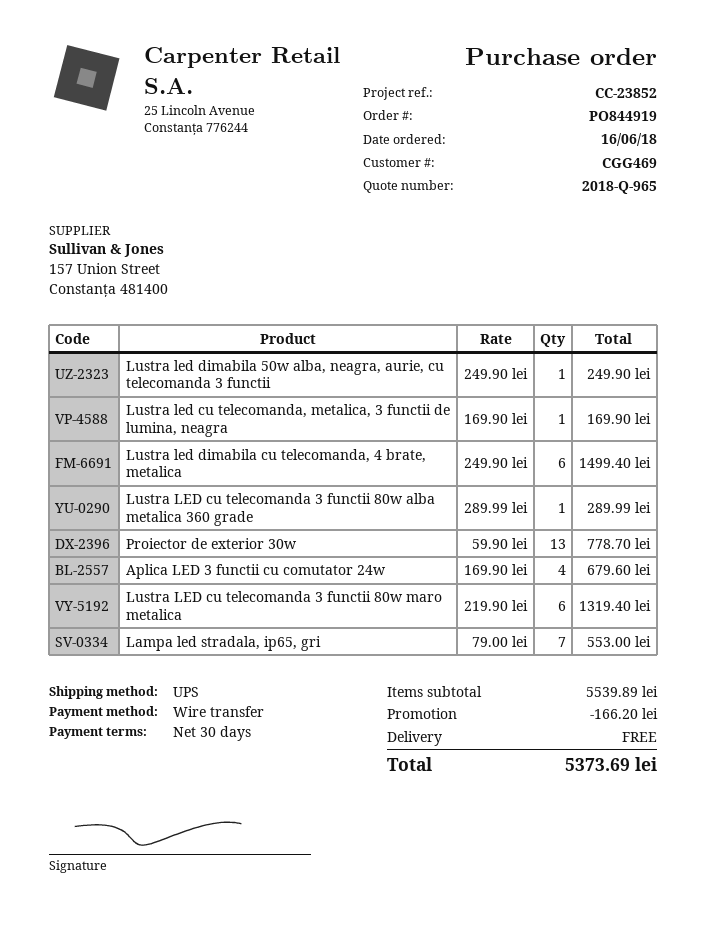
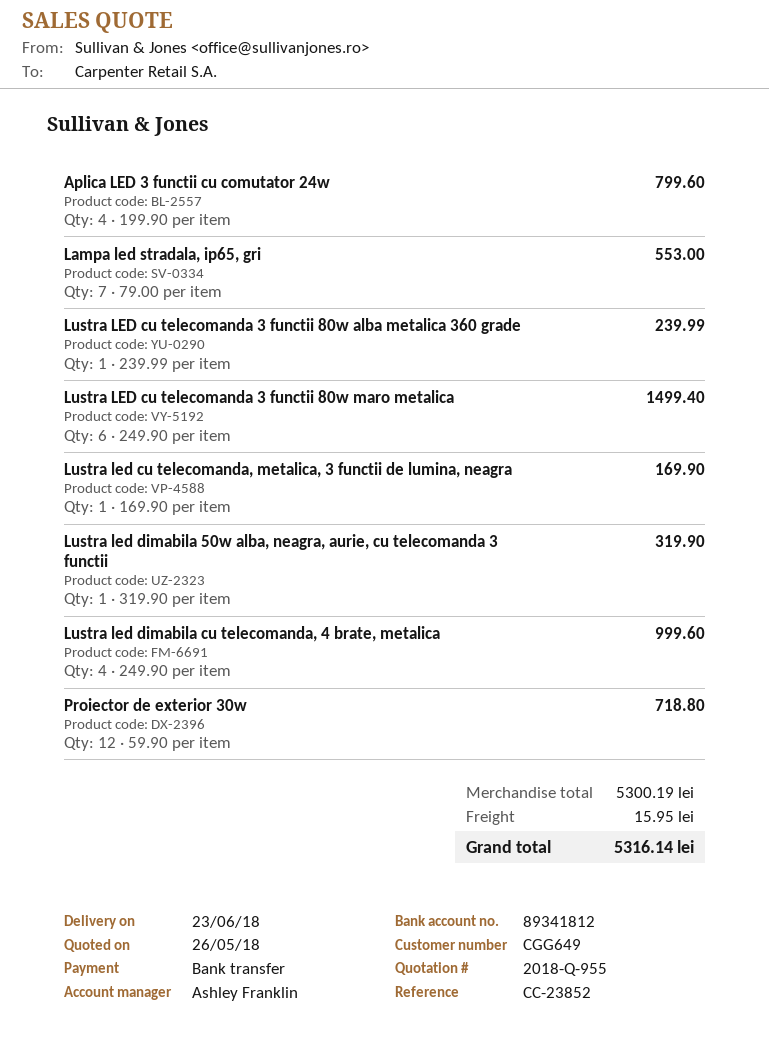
quote number: 2018-Q-965 -> 2018-Q-955
customer number: CGG469 -> CGG649
Lustra led dimabila 50w alba, neagra, aurie, cu telecomanda 3 functii: 1 x 249.90 = 249.90 -> 1 x 319.90 = 319.90
Lustra led dimabila cu telecomanda, 4 brate, metalica: 6 x 249.90 = 1499.40 -> 4 x 249.90 = 999.60
Lustra LED cu telecomanda 3 functii 80w alba metalica 360 grade: 1 x 289.99 = 289.99 -> 1 x 239.99 = 239.99
Proiector de exterior 30w: 13 x 59.90 = 778.70 -> 12 x 59.90 = 718.80
Aplica LED 3 functii cu comutator 24w: 4 x 169.90 = 679.60 -> 4 x 199.90 = 799.60
Lustra LED cu telecomanda 3 functii 80w maro metalica: 6 x 219.90 = 1319.40 -> 6 x 249.90 = 1499.40
subtotal: 5539.89 -> 5300.19
discount: 166.20 -> none
shipping: 0.00 -> 15.95
total: 5373.69 -> 5316.14

